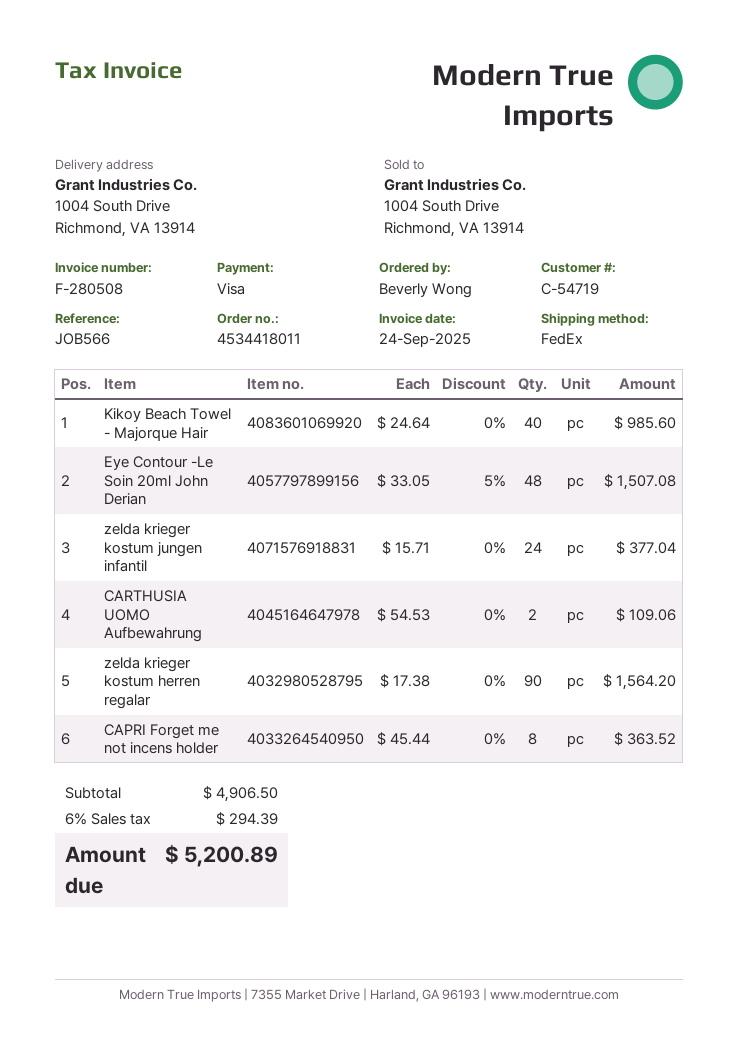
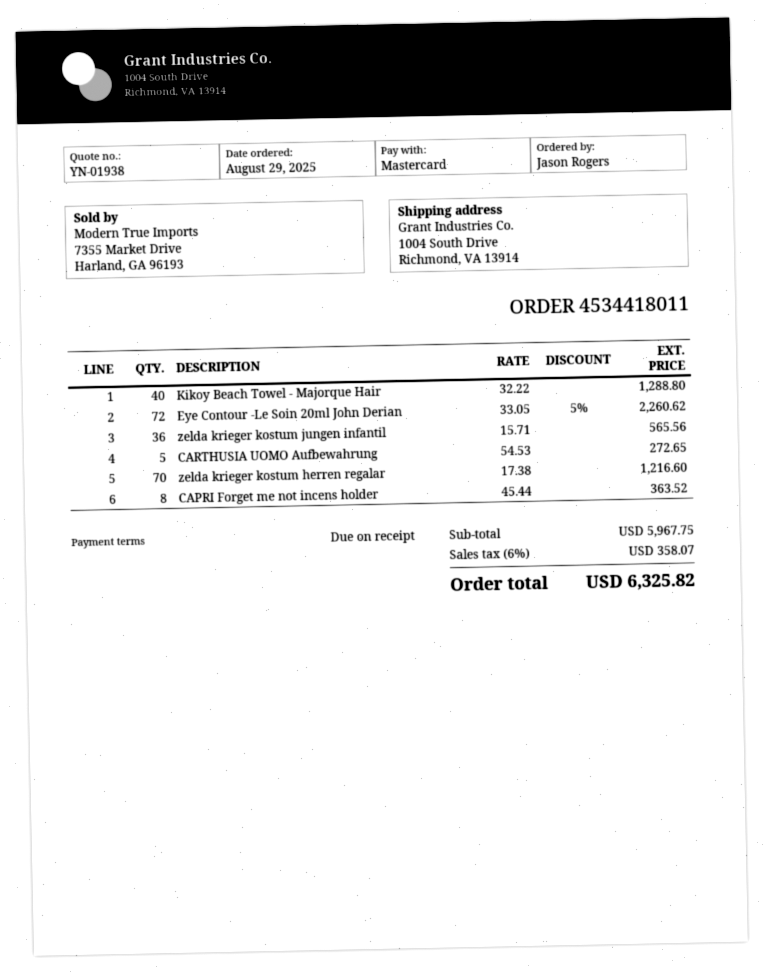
ordered by: Beverly Wong -> Jason Rogers
payment method: Visa -> Mastercard
Kikoy Beach Towel - Majorque Hair: 40 x 24.64 = 985.60 -> 40 x 32.22 = 1288.80
Eye Contour -Le Soin 20ml John Derian: 48 x 33.05 - 5% = 1507.08 -> 72 x 33.05 - 5% = 2260.62
zelda krieger kostum jungen infantil: 24 x 15.71 = 377.04 -> 36 x 15.71 = 565.56
CARTHUSIA UOMO Aufbewahrung: 2 x 54.53 = 109.06 -> 5 x 54.53 = 272.65
zelda krieger kostum herren regalar: 90 x 17.38 = 1564.20 -> 70 x 17.38 = 1216.60
subtotal: 4906.50 -> 5967.75
tax: 6% = 294.39 -> 6% = 358.07
total: 5200.89 -> 6325.82

